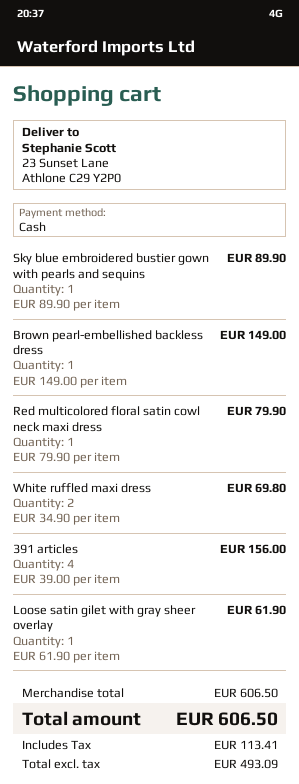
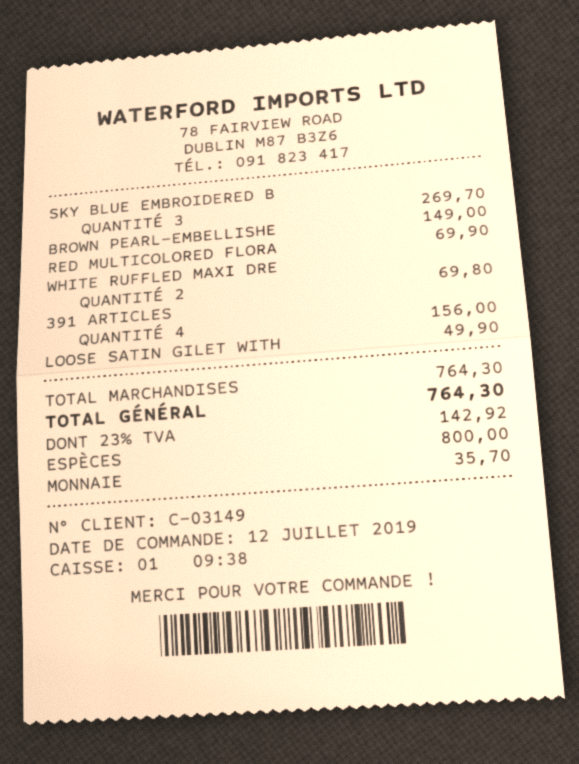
Sky blue embroidered bustier gown with pearls and sequins: 1 for 89.90 -> 3 for 269.70
Red multicolored floral satin cowl neck maxi dress: 1 for 79.90 -> 1 for 69.90
Loose satin gilet with gray sheer overlay: 1 for 61.90 -> 1 for 49.90
subtotal: 606.50 -> 764.30
tax: 113.41 -> 142.92
total: 606.50 -> 764.30

